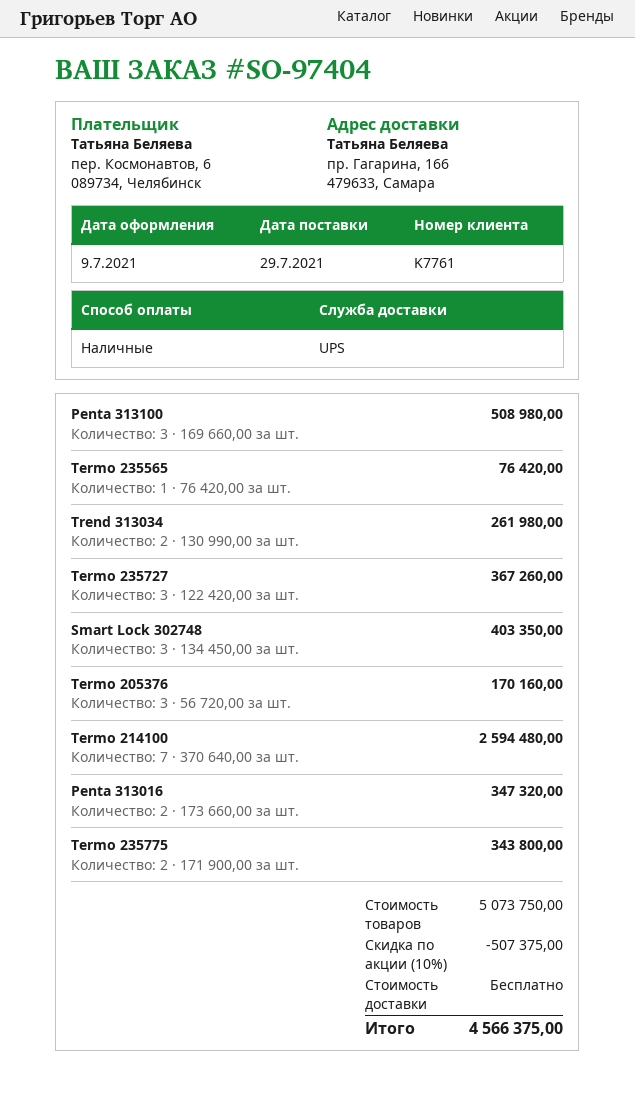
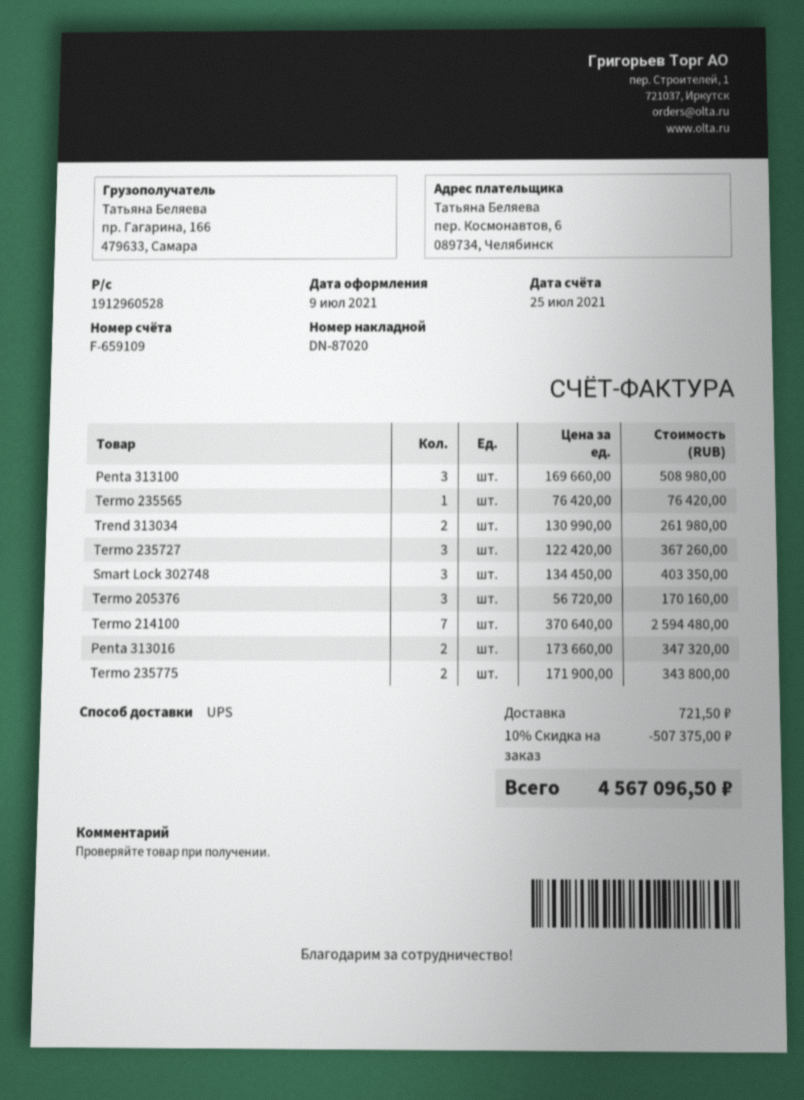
shipping: 0.00 -> 721.50
total: 4566375.00 -> 4567096.50

